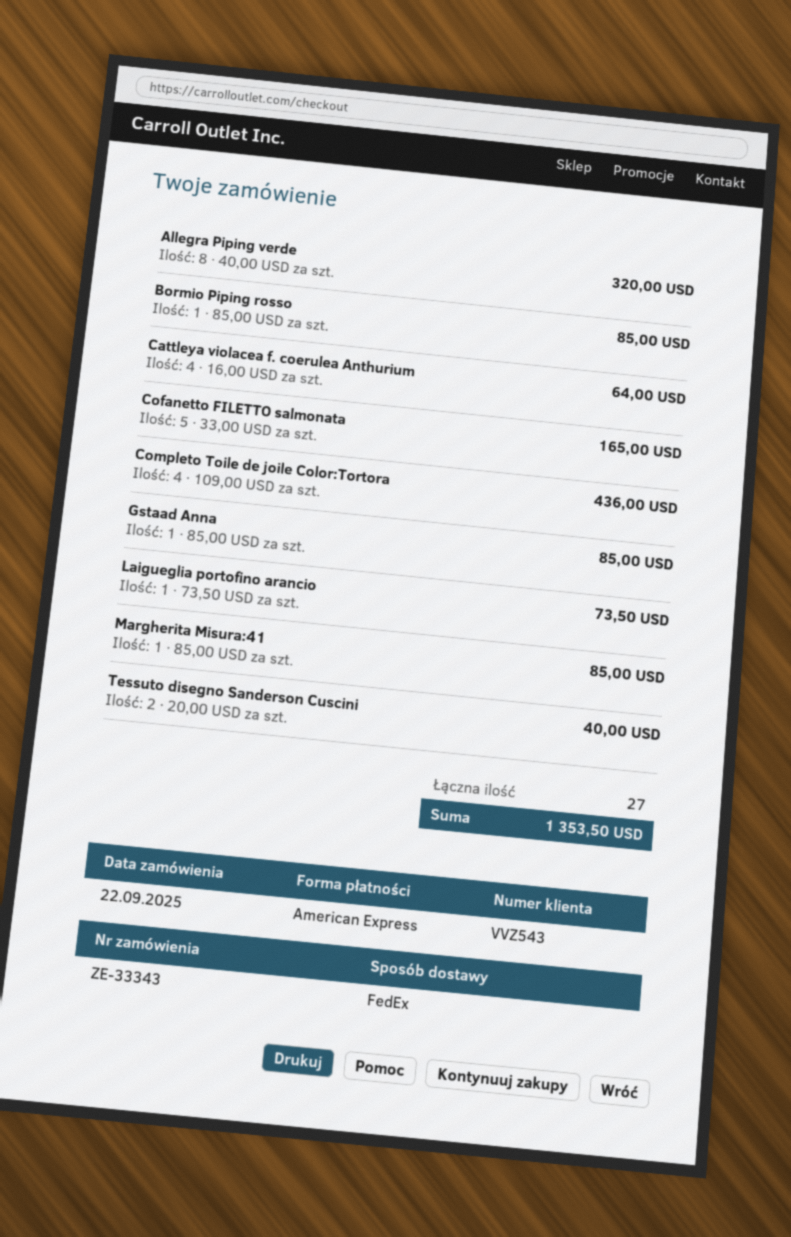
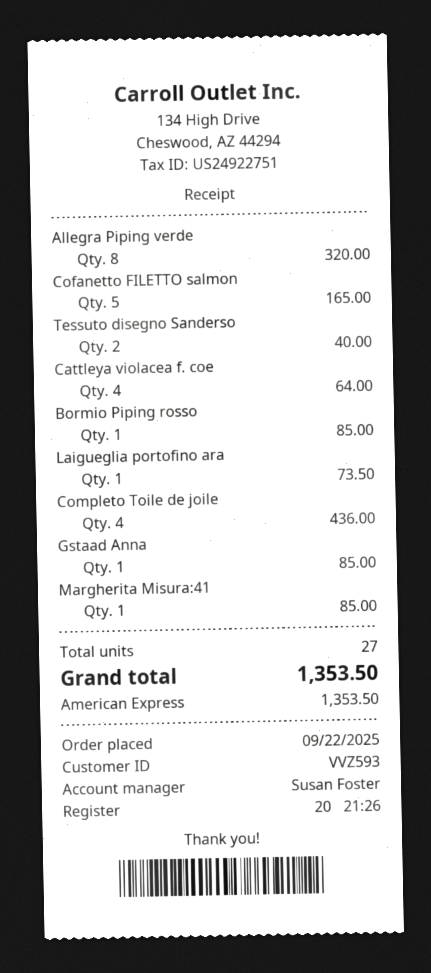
customer number: VVZ543 -> VVZ593

